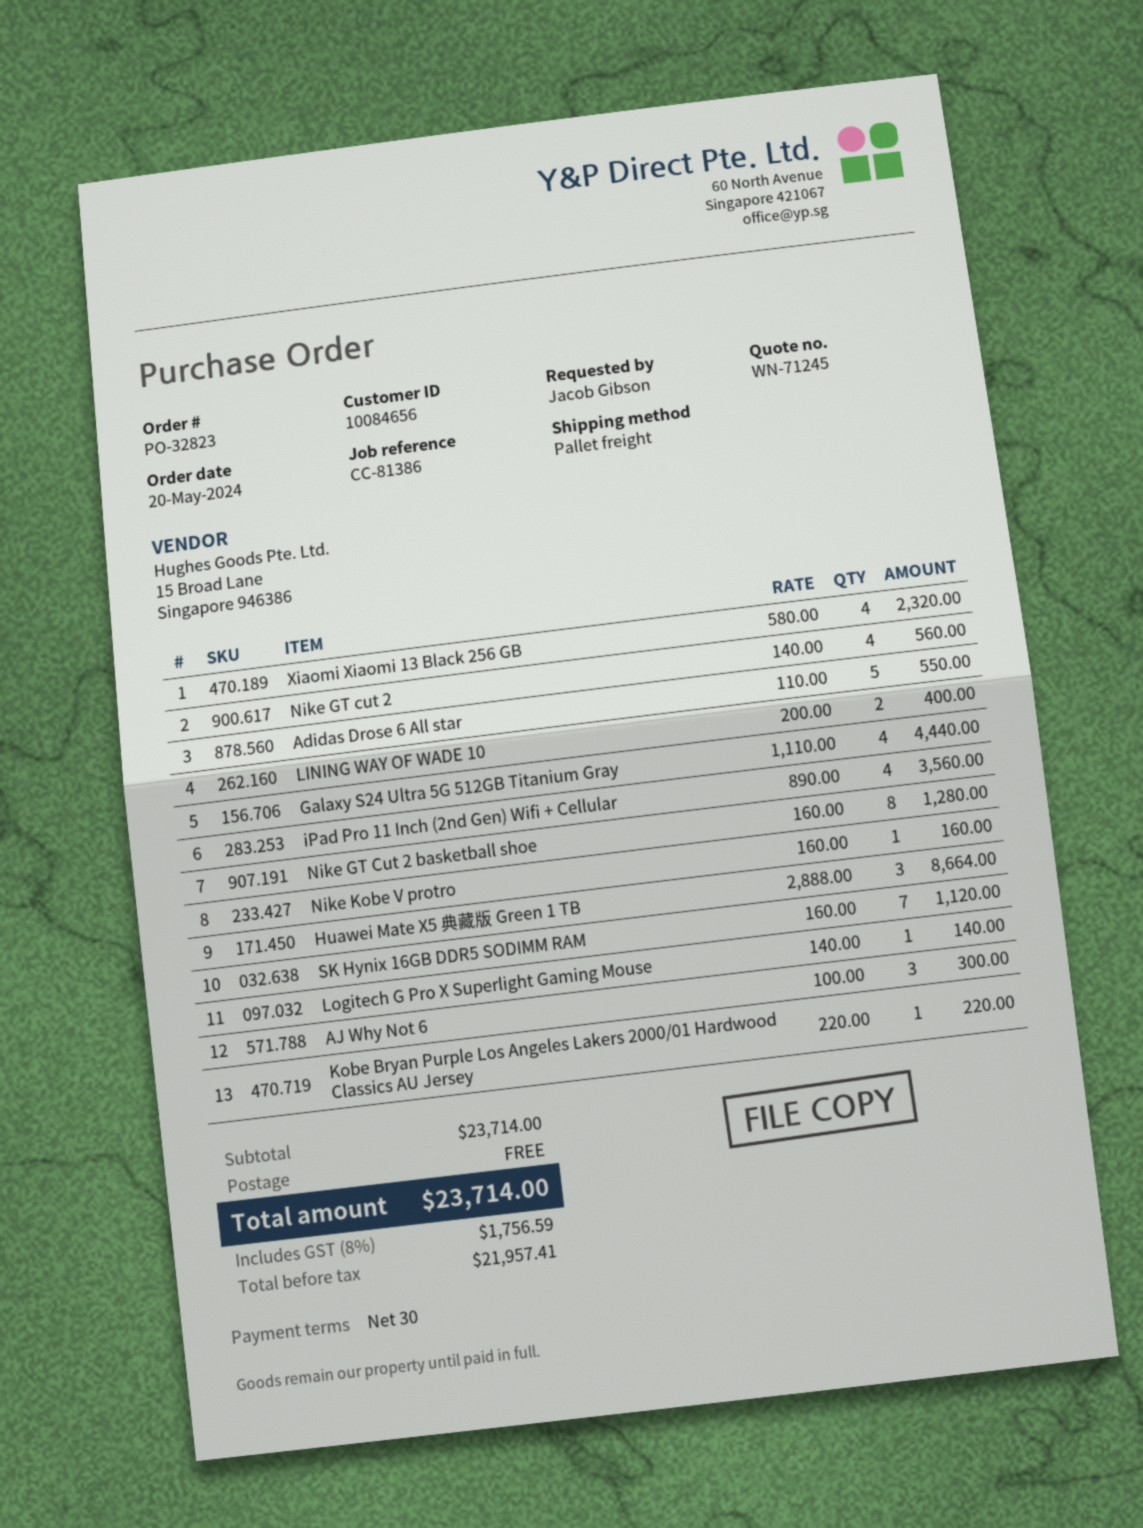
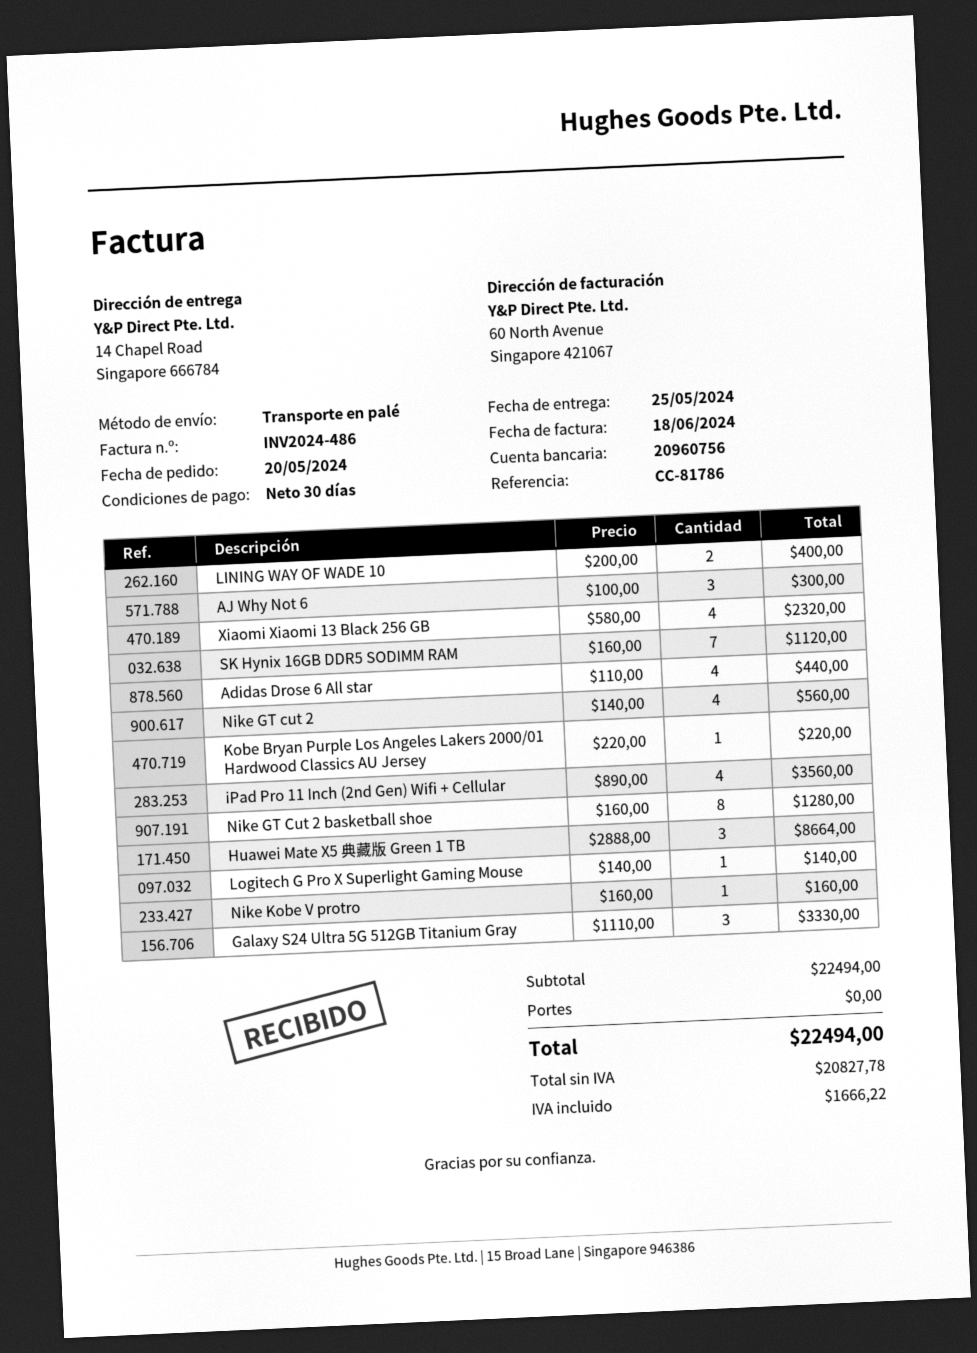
reference: CC-81386 -> CC-81786
Adidas Drose 6 All star: 5 x 110.00 = 550.00 -> 4 x 110.00 = 440.00
Galaxy S24 Ultra 5G 512GB Titanium Gray: 4 x 1110.00 = 4440.00 -> 3 x 1110.00 = 3330.00
subtotal: 23714.00 -> 22494.00
net: 21957.41 -> 20827.78
tax: 1756.59 -> 1666.22
total: 23714.00 -> 22494.00

